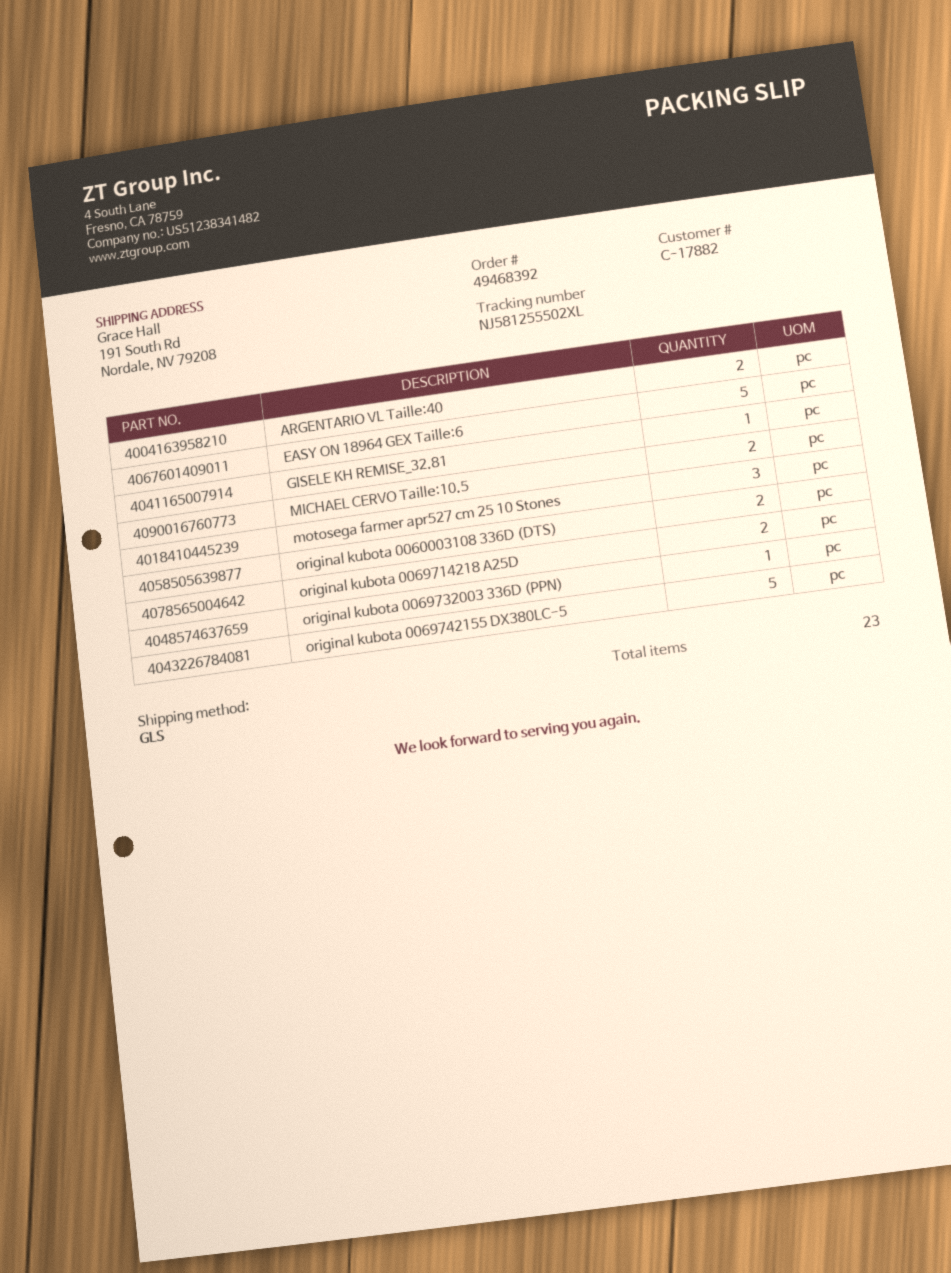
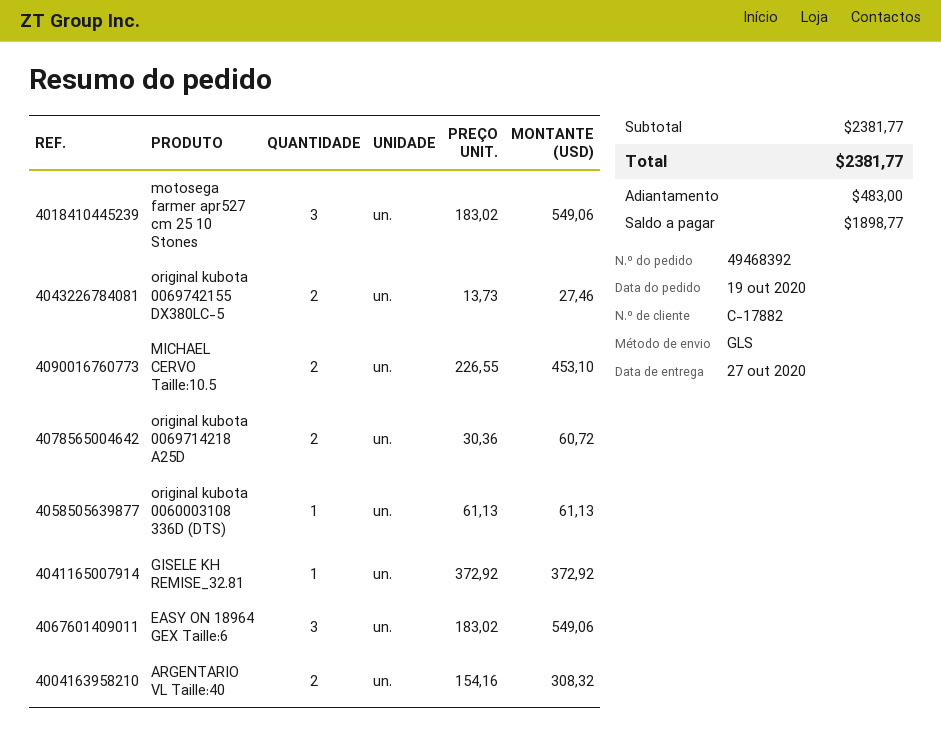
EASY ON 18964 GEX Taille:6: 5 -> 3
original kubota 0060003108 336D (DTS): 2 -> 1
original kubota 0069732003 336D (PPN): 1 -> none
original kubota 0069742155 DX380LC-5: 5 -> 2

